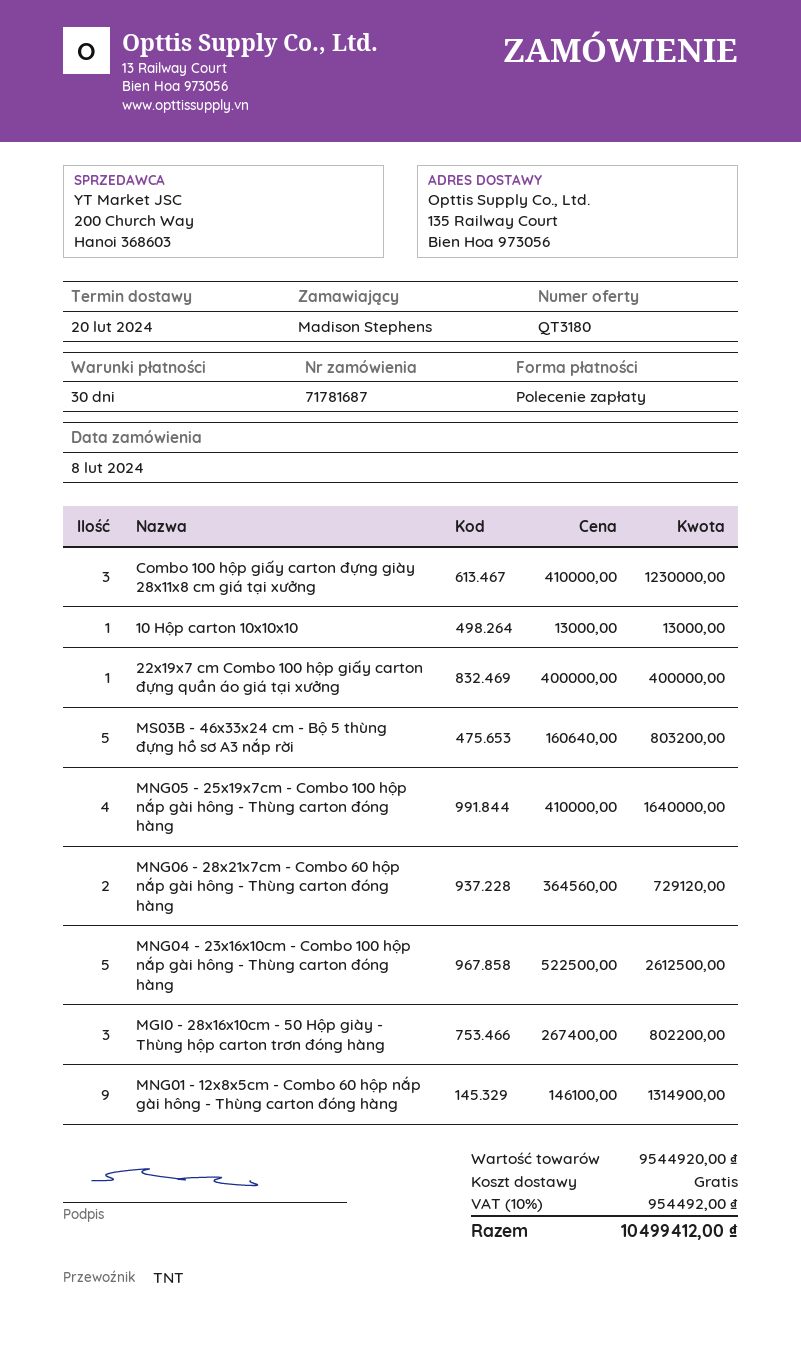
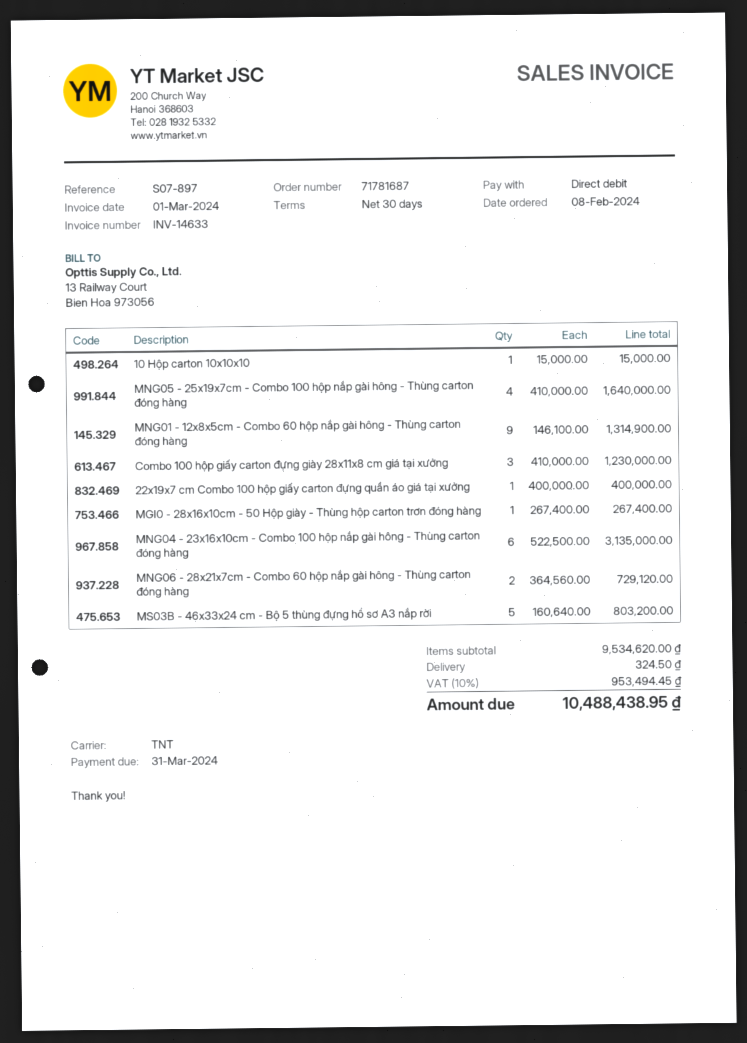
10 Hộp carton 10x10x10: 1 x 13000.00 = 13000.00 -> 1 x 15000.00 = 15000.00
MNG04 - 23x16x10cm - Combo 100 hộp nắp gài hông - Thùng carton đóng hàng: 5 x 522500.00 = 2612500.00 -> 6 x 522500.00 = 3135000.00
MGI0 - 28x16x10cm - 50 Hộp giày - Thùng hộp carton trơn đóng hàng: 3 x 267400.00 = 802200.00 -> 1 x 267400.00 = 267400.00
subtotal: 9544920.00 -> 9534620.00
shipping: 0.00 -> 324.50
tax: 10% = 954492.00 -> 10% = 953494.45
total: 10499412.00 -> 10488438.95

